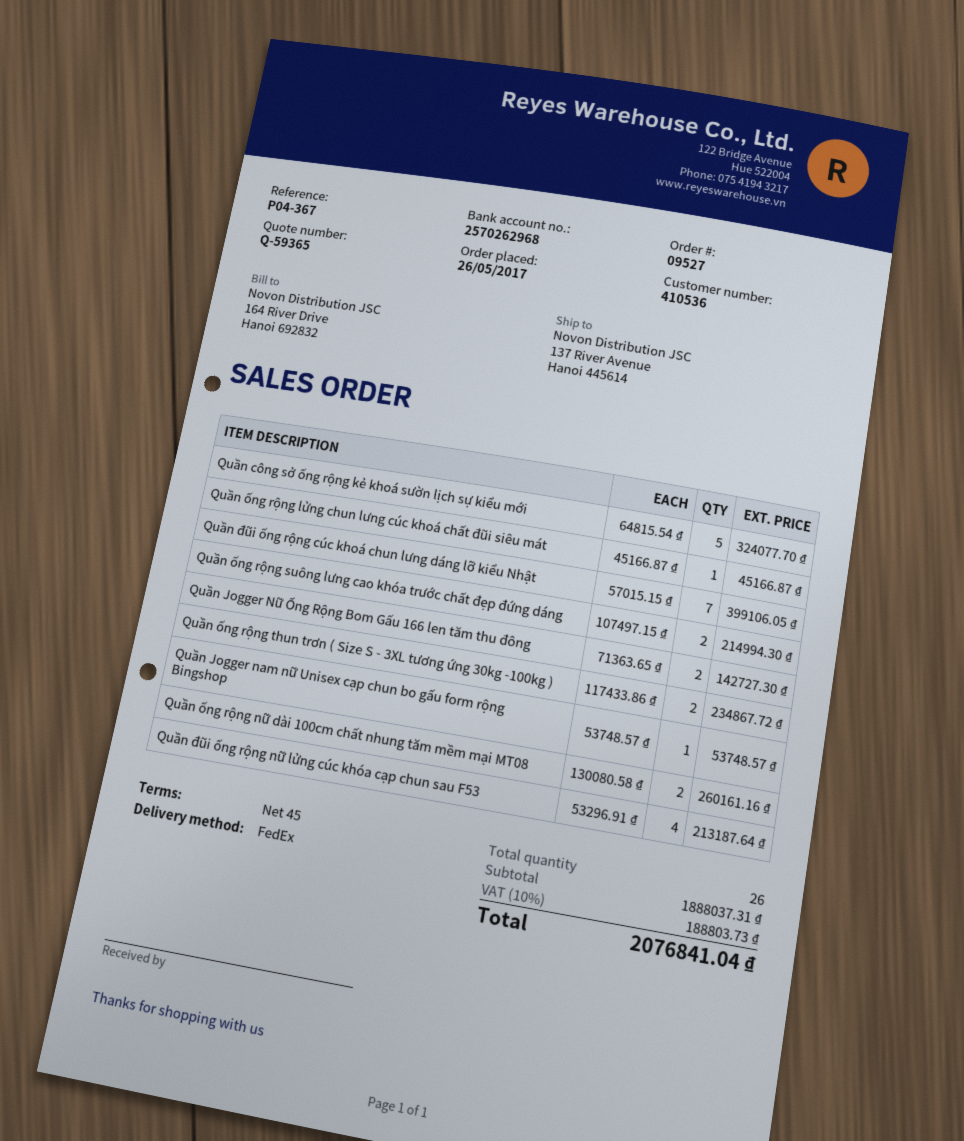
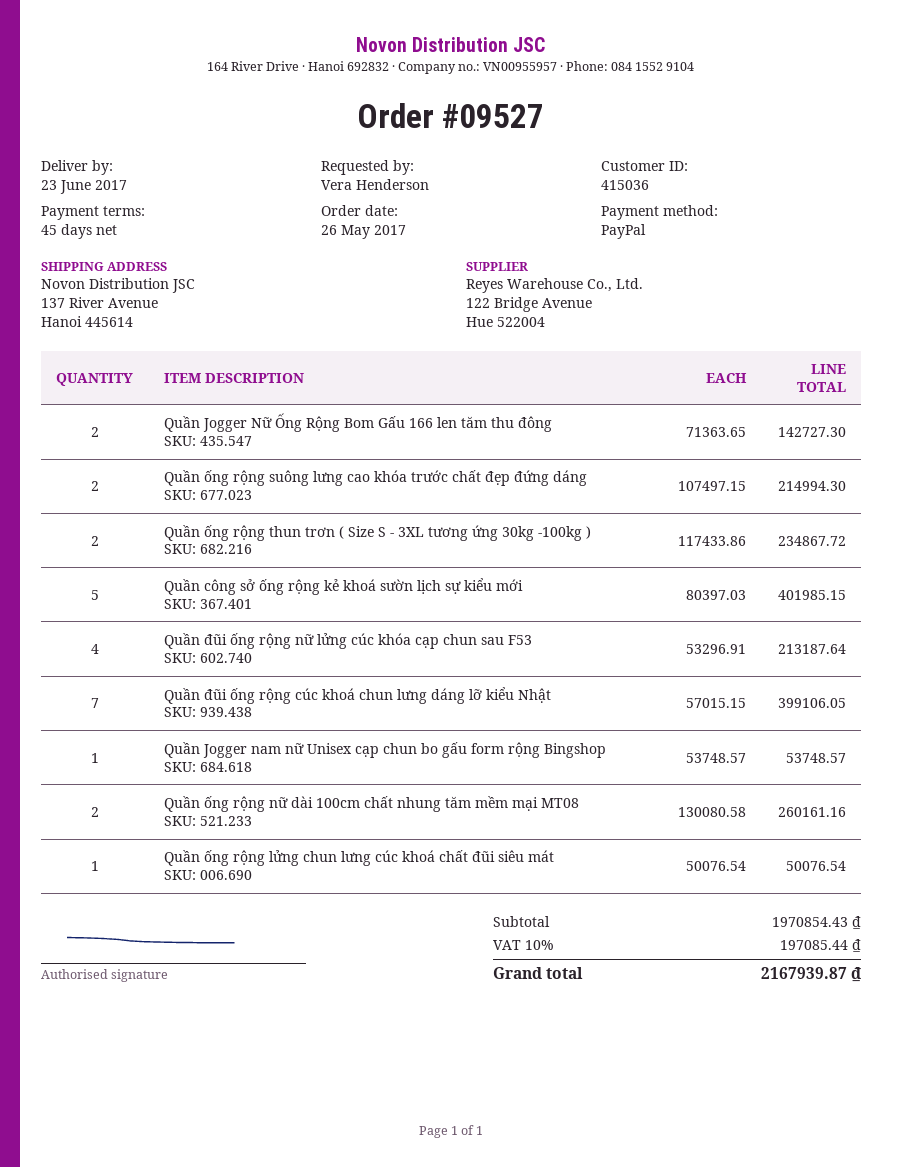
customer number: 410536 -> 415036
Quần công sở ống rộng kẻ khoá sườn lịch sự kiểu mới: 5 x 64815.54 = 324077.70 -> 5 x 80397.03 = 401985.15
Quần ống rộng lửng chun lưng cúc khoá chất đũi siêu mát: 1 x 45166.87 = 45166.87 -> 1 x 50076.54 = 50076.54
subtotal: 1888037.31 -> 1970854.43
tax: 10% = 188803.73 -> 10% = 197085.44
total: 2076841.04 -> 2167939.87

